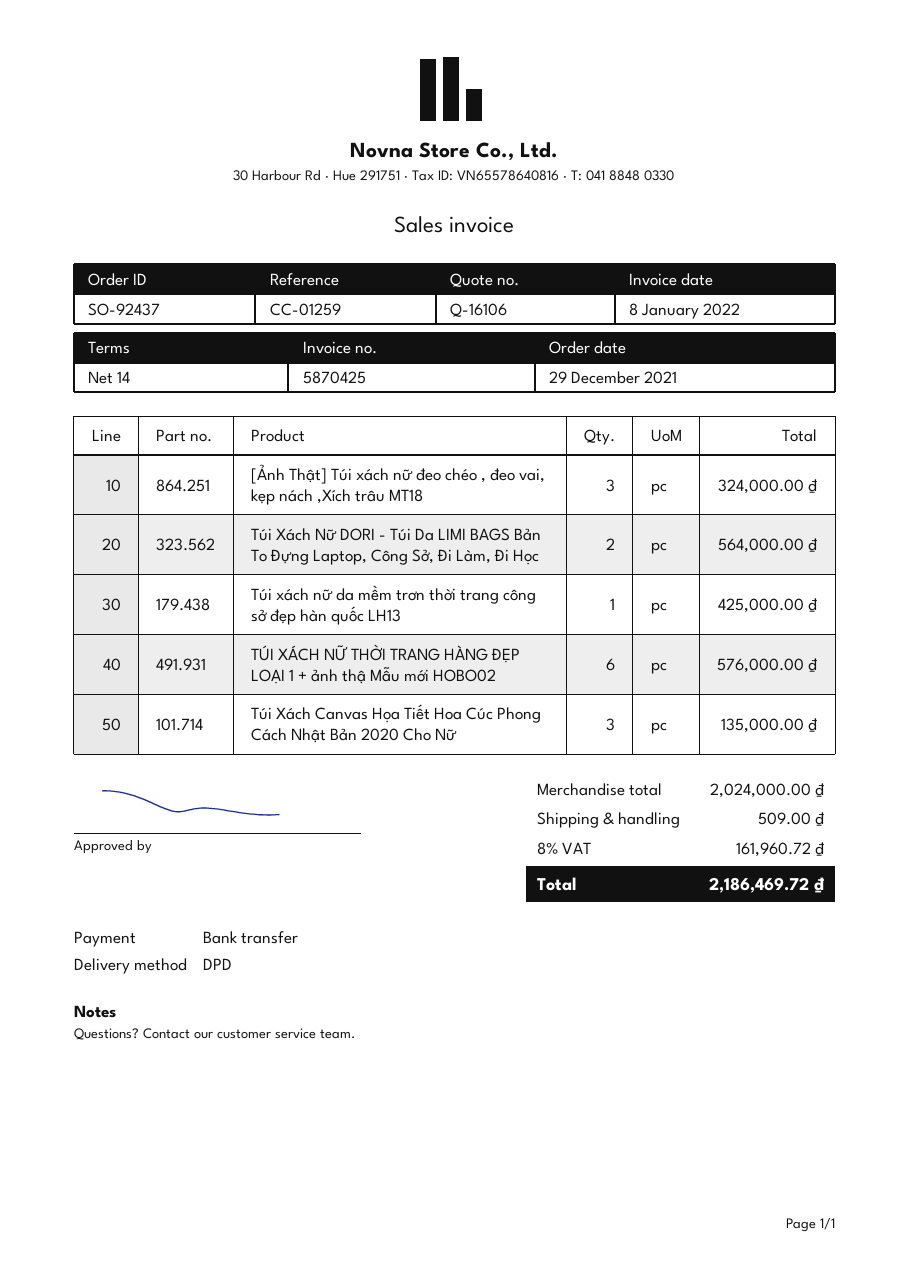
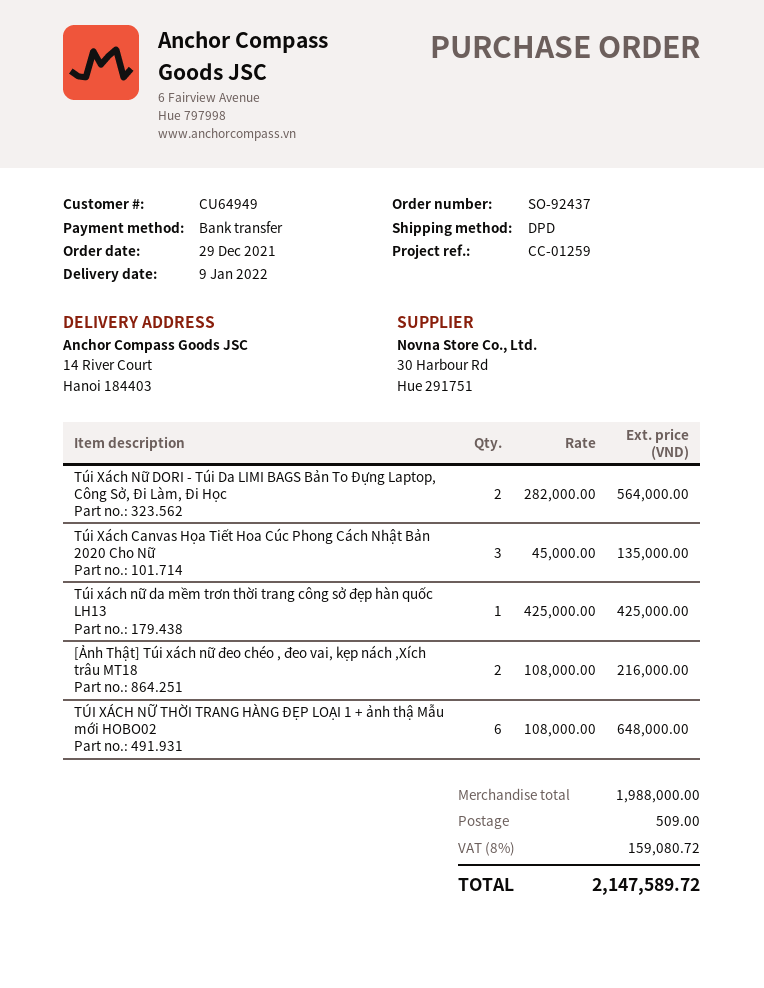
[Ảnh Thật] Túi xách nữ đeo chéo , đeo vai, kẹp nách ,Xích trâu MT18: 3 for 324000.00 -> 2 for 216000.00
TÚI XÁCH NỮ THỜI TRANG HÀNG ĐẸP LOẠI 1 + ảnh thậ Mẫu mới HOBO02: 6 for 576000.00 -> 6 for 648000.00
subtotal: 2024000.00 -> 1988000.00
tax: 8% = 161960.72 -> 8% = 159080.72
total: 2186469.72 -> 2147589.72

